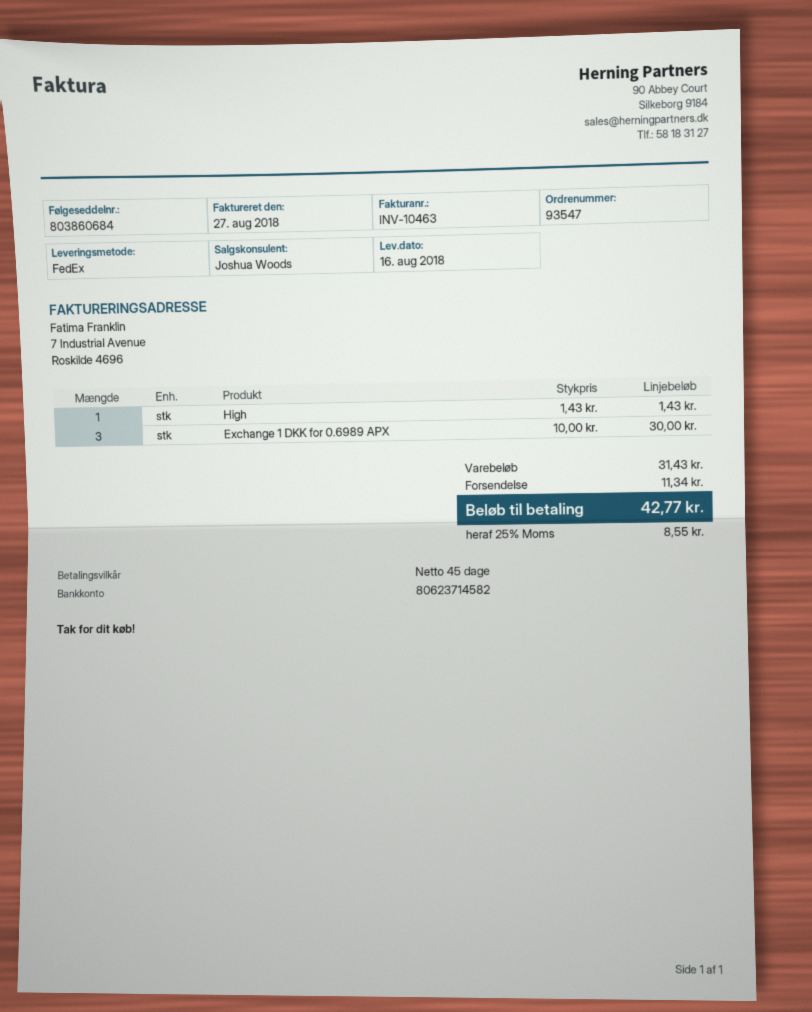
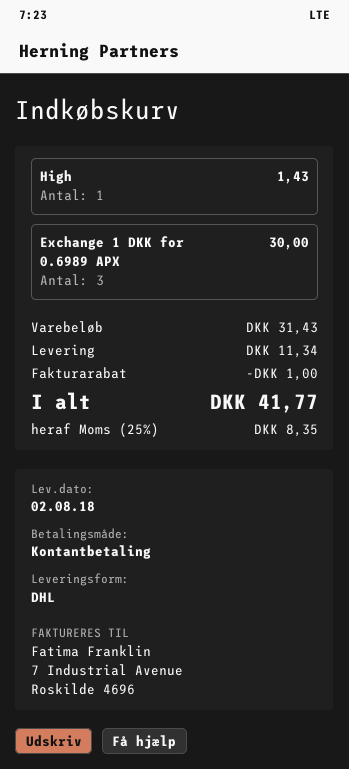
delivery date: 2018-08-16 -> 2018-08-02
shipping method: FedEx -> DHL
discount: none -> 1.00
tax: 25% = 8.55 -> 25% = 8.35
total: 42.77 -> 41.77

